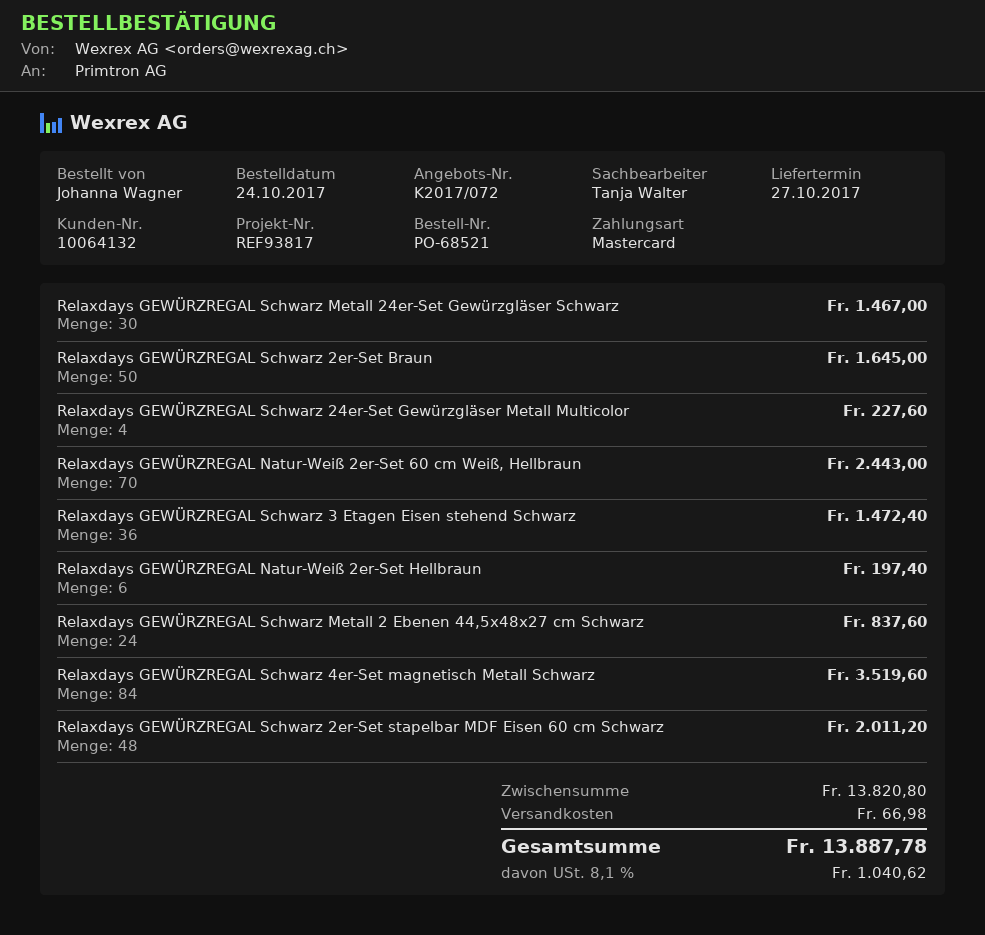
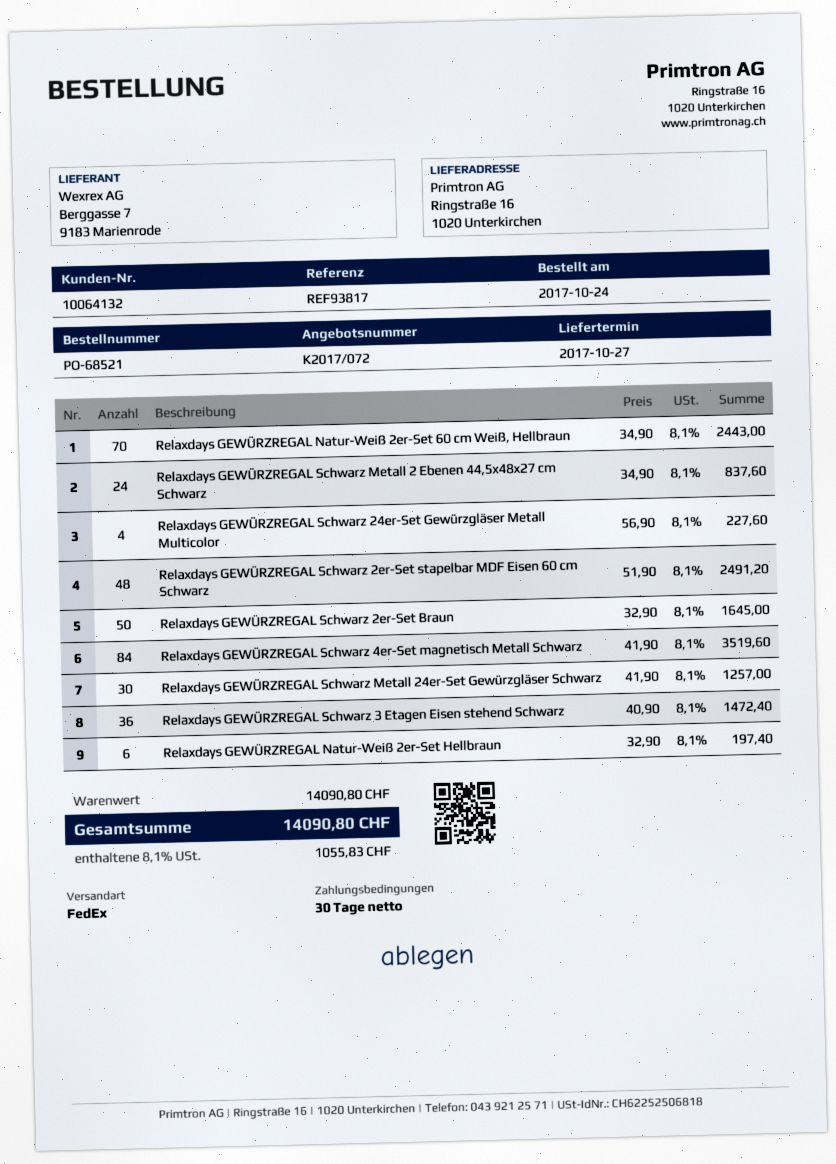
Relaxdays GEWÜRZREGAL Schwarz Metall 24er-Set Gewürzgläser Schwarz: 30 for 1467.00 -> 30 for 1257.00
Relaxdays GEWÜRZREGAL Schwarz 2er-Set stapelbar MDF Eisen 60 cm Schwarz: 48 for 2011.20 -> 48 for 2491.20
subtotal: 13820.80 -> 14090.80
shipping: 66.98 -> none
tax: 8.1% = 1040.62 -> 8.1% = 1055.83
total: 13887.78 -> 14090.80

